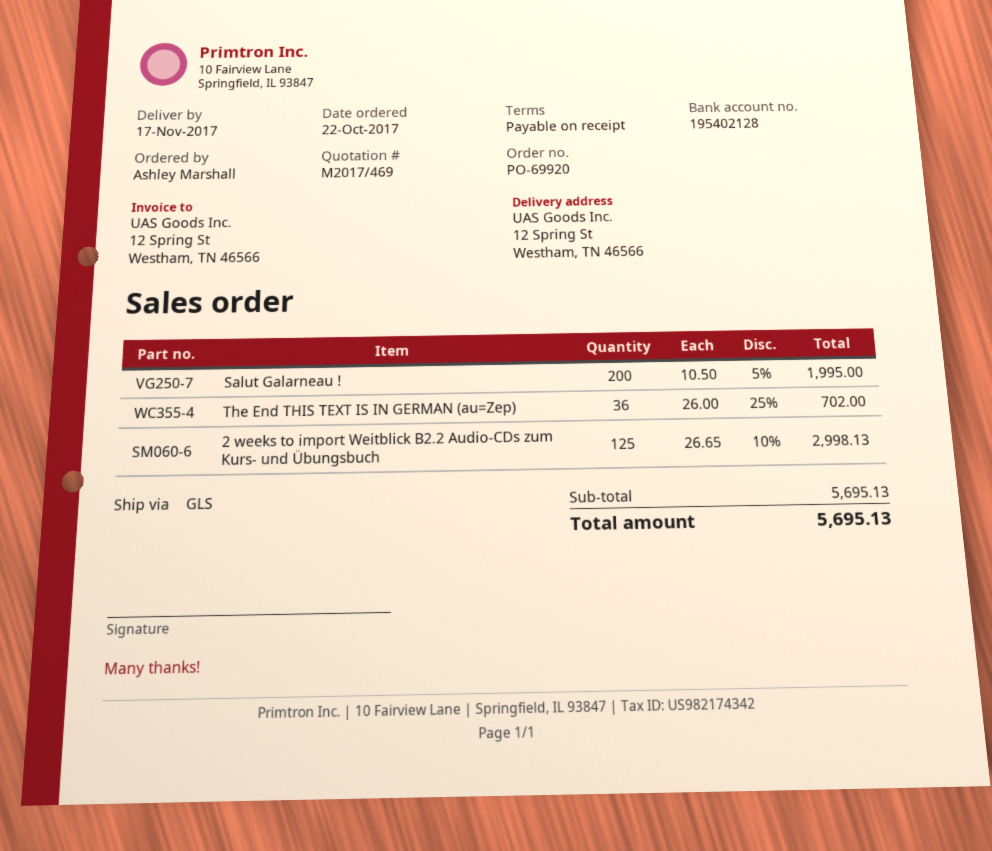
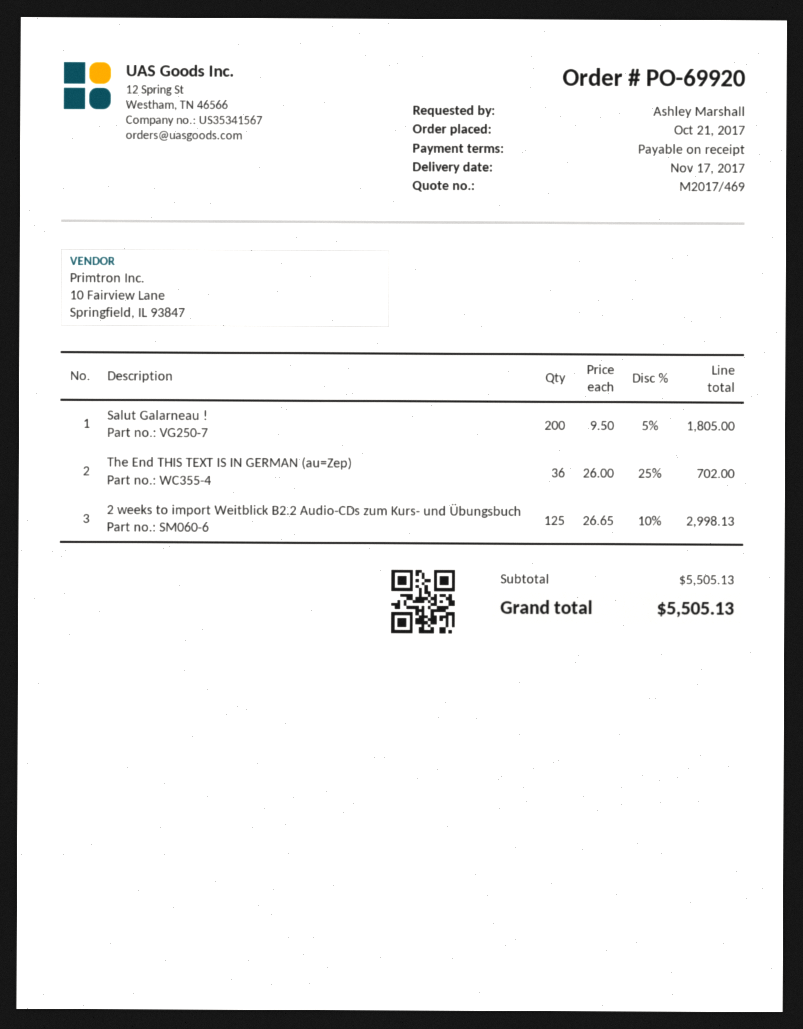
order date: 2017-10-22 -> 2017-10-21
Salut Galarneau !: 200 x 10.50 - 5% = 1995.00 -> 200 x 9.50 - 5% = 1805.00
subtotal: 5695.13 -> 5505.13
total: 5695.13 -> 5505.13

